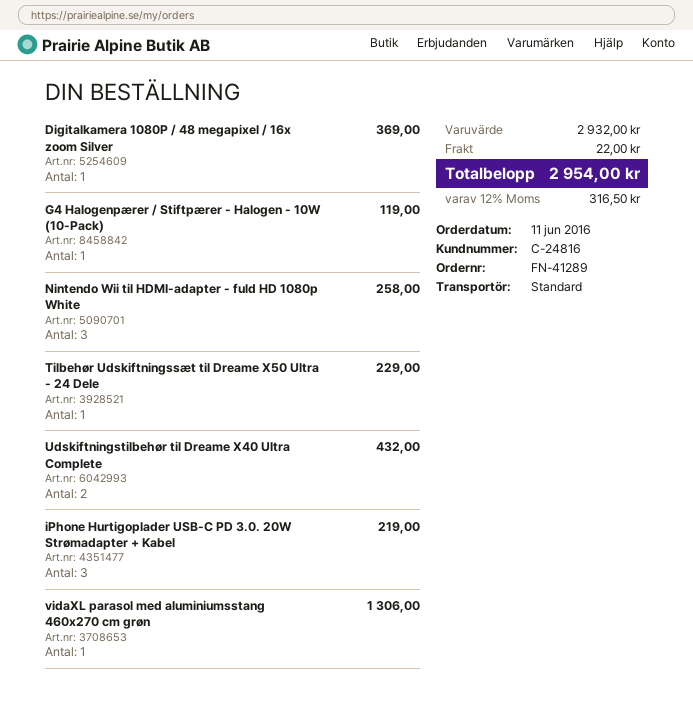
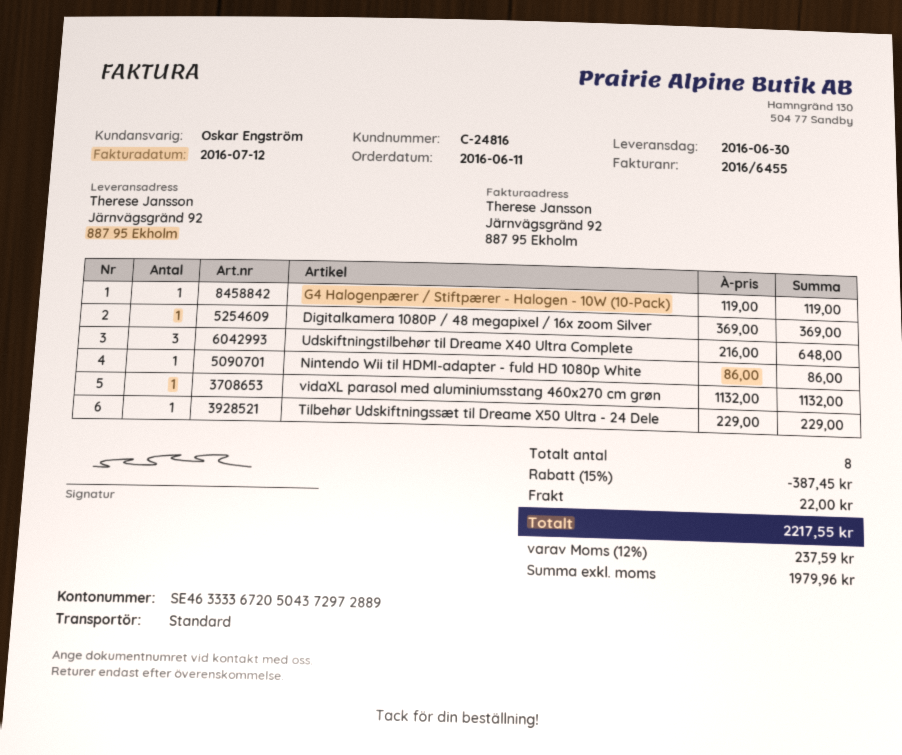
Nintendo Wii til HDMI-adapter - fuld HD 1080p White: 3 for 258.00 -> 1 for 86.00
Udskiftningstilbehør til Dreame X40 Ultra Complete: 2 for 432.00 -> 3 for 648.00
iPhone Hurtigoplader USB-C PD 3.0. 20W Strømadapter + Kabel: 3 for 219.00 -> none
vidaXL parasol med aluminiumsstang 460x270 cm grøn: 1 for 1306.00 -> 1 for 1132.00
discount: none -> 15% = 387.45
tax: 12% = 316.50 -> 12% = 237.59
total: 2954.00 -> 2217.55

